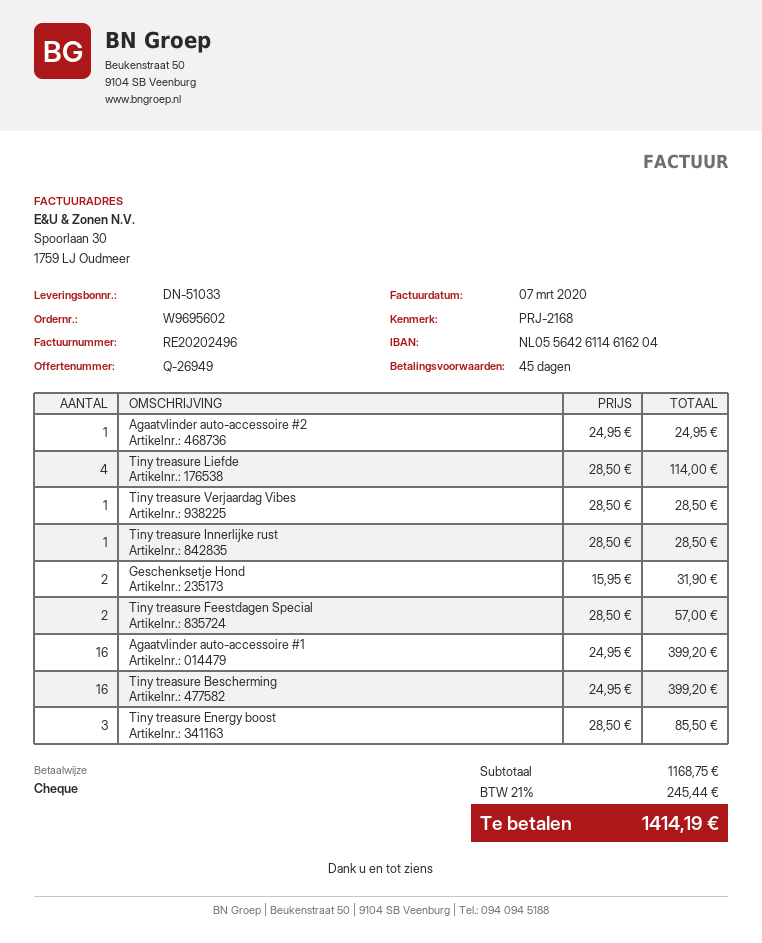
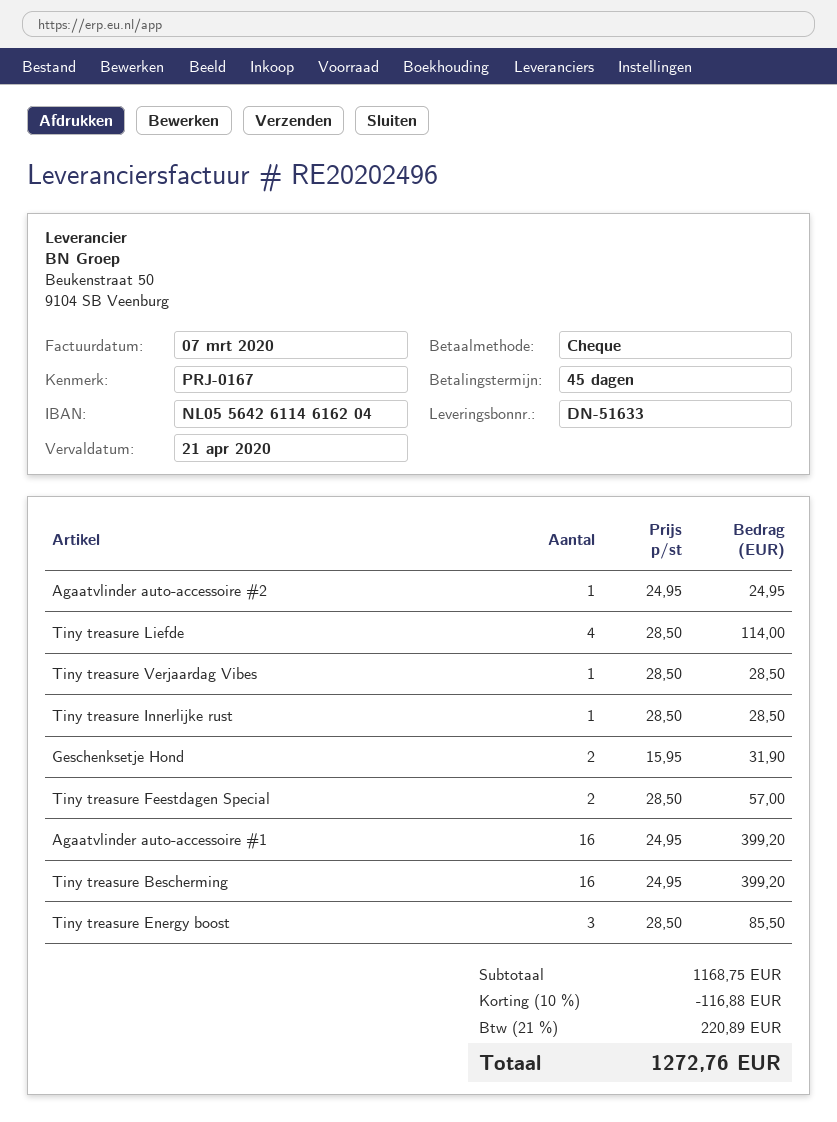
delivery note number: DN-51033 -> DN-51633
reference: PRJ-2168 -> PRJ-0167
discount: none -> 10% = 116.88
tax: 21% = 245.44 -> 21% = 220.89
total: 1414.19 -> 1272.76

